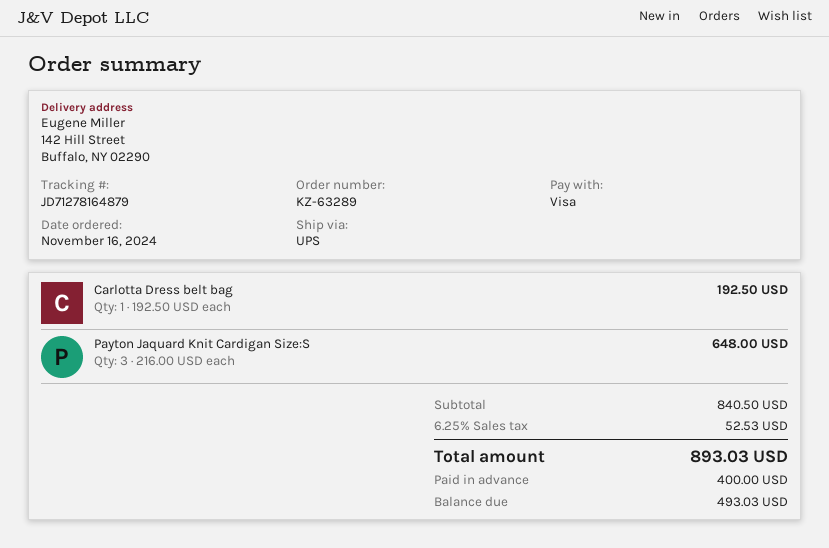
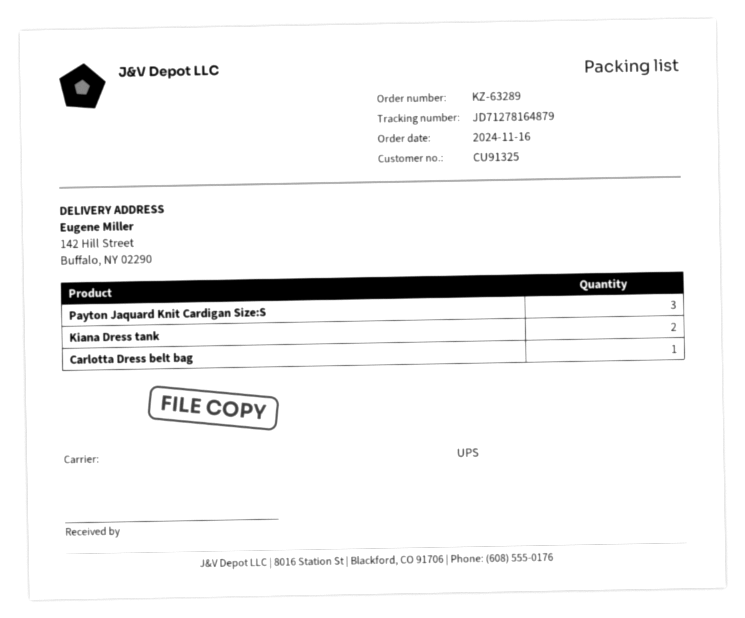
Kiana Dress tank: none -> 2

